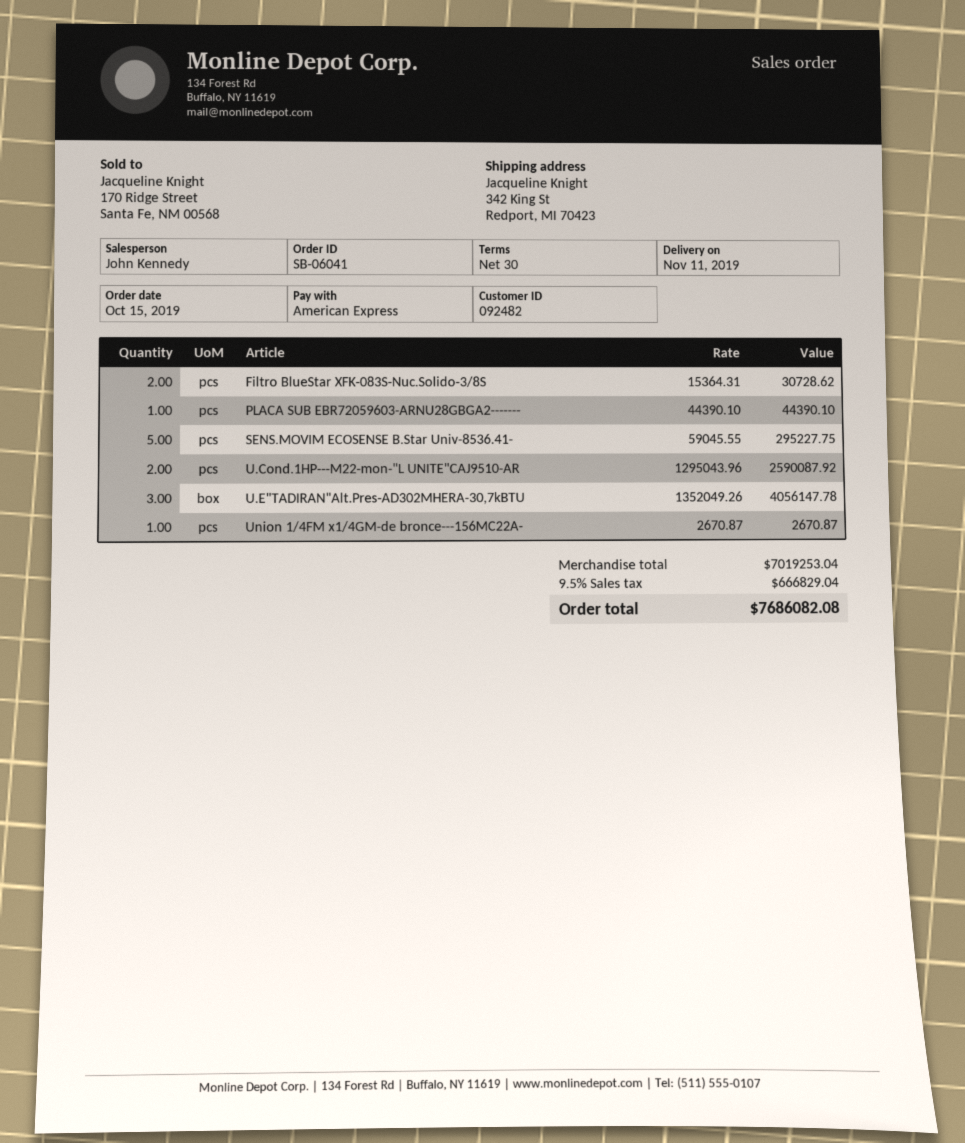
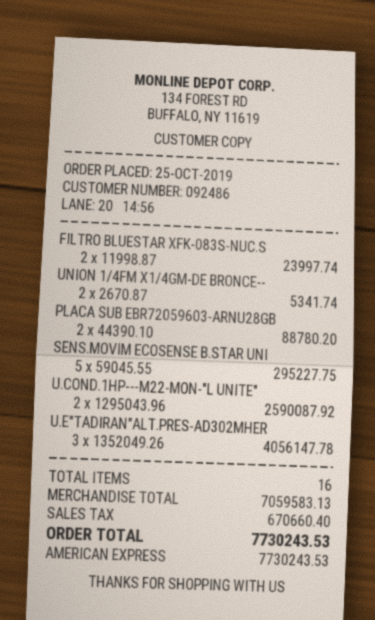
order date: 2019-10-15 -> 2019-10-25
customer number: 092482 -> 092486
Filtro BlueStar XFK-083S-Nuc.Solido-3/8S: 2 x 15364.31 = 30728.62 -> 2 x 11998.87 = 23997.74
PLACA SUB EBR72059603-ARNU28GBGA2-------: 1 x 44390.10 = 44390.10 -> 2 x 44390.10 = 88780.20
Union 1/4FM x1/4GM-de bronce---156MC22A-: 1 x 2670.87 = 2670.87 -> 2 x 2670.87 = 5341.74
subtotal: 7019253.04 -> 7059583.13
tax: 666829.04 -> 670660.40
total: 7686082.08 -> 7730243.53

